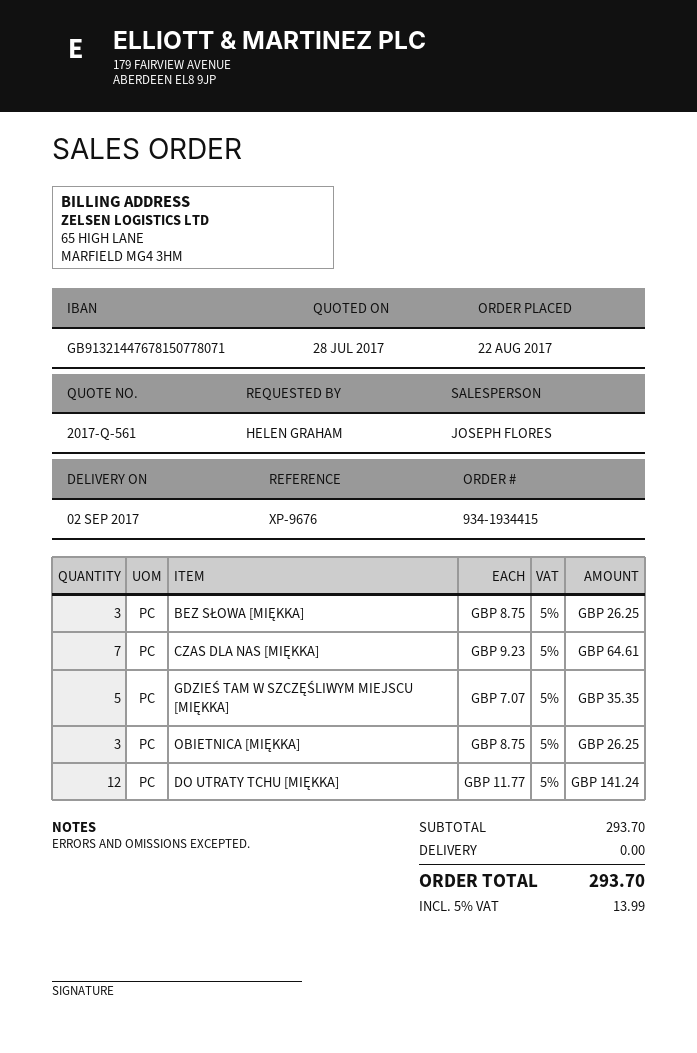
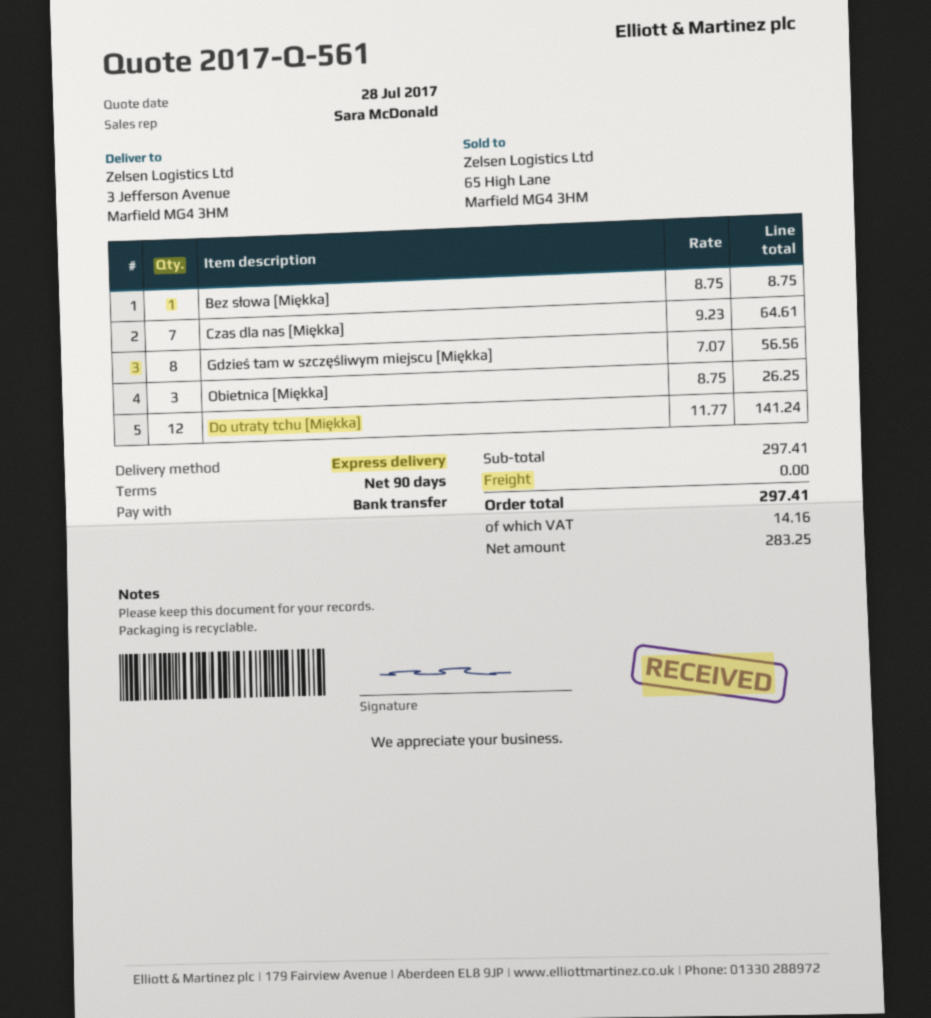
sales rep: JOSEPH FLORES -> Sara McDonald
BEZ SŁOWA [MIĘKKA]: 3 x 8.75 = 26.25 -> 1 x 8.75 = 8.75
GDZIEŚ TAM W SZCZĘŚLIWYM MIEJSCU [MIĘKKA]: 5 x 7.07 = 35.35 -> 8 x 7.07 = 56.56
subtotal: 293.70 -> 297.41
tax: 13.99 -> 14.16
total: 293.70 -> 297.41

